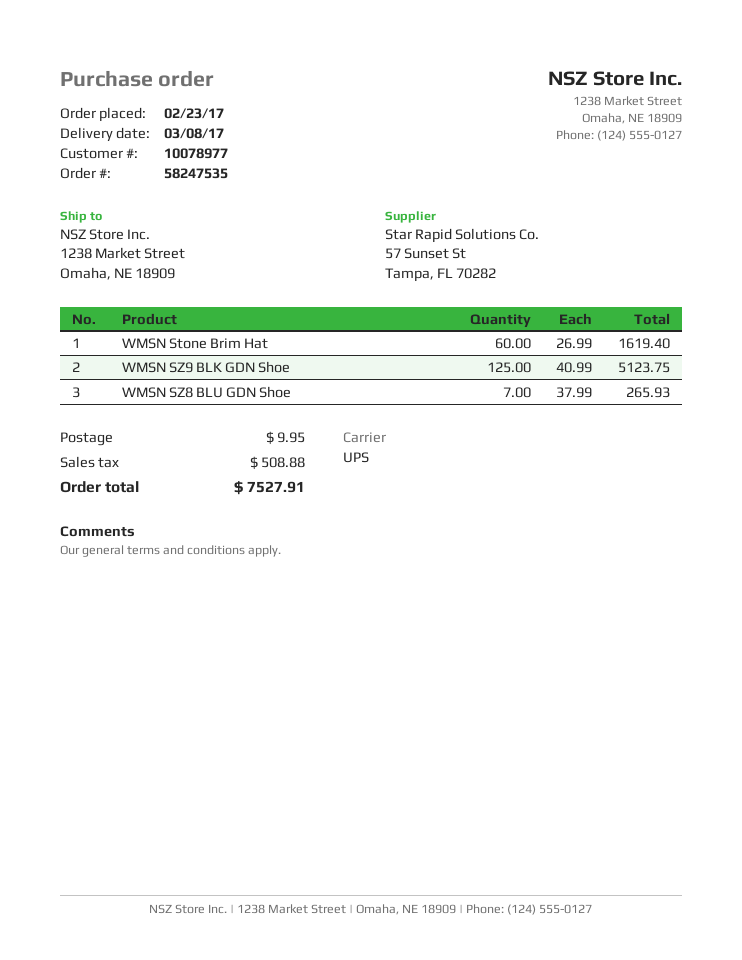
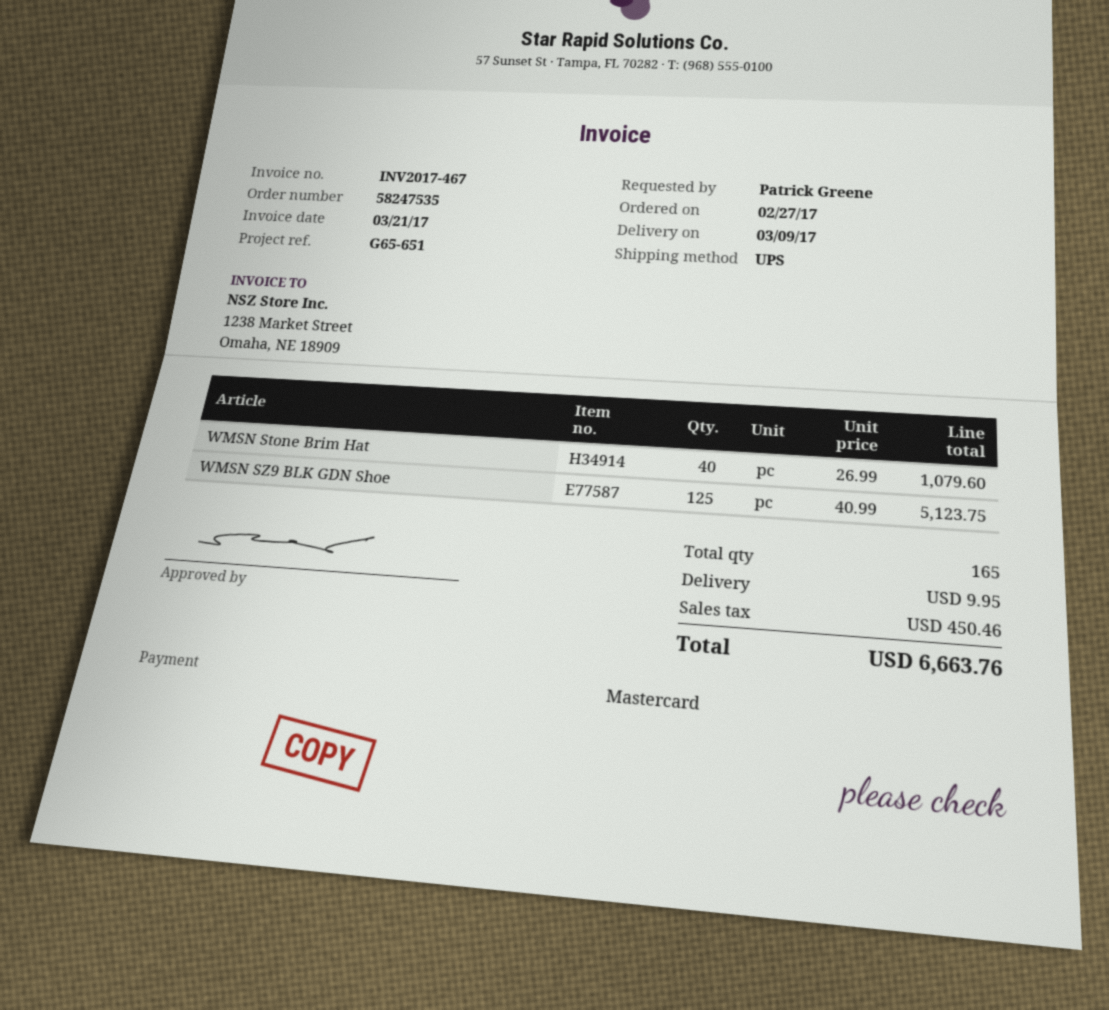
order date: 2017-02-23 -> 2017-02-27
delivery date: 2017-03-08 -> 2017-03-09
WMSN Stone Brim Hat: 60 x 26.99 = 1619.40 -> 40 x 26.99 = 1079.60
WMSN SZ8 BLU GDN Shoe: 7 x 37.99 = 265.93 -> none
tax: 508.88 -> 450.46
total: 7527.91 -> 6663.76

